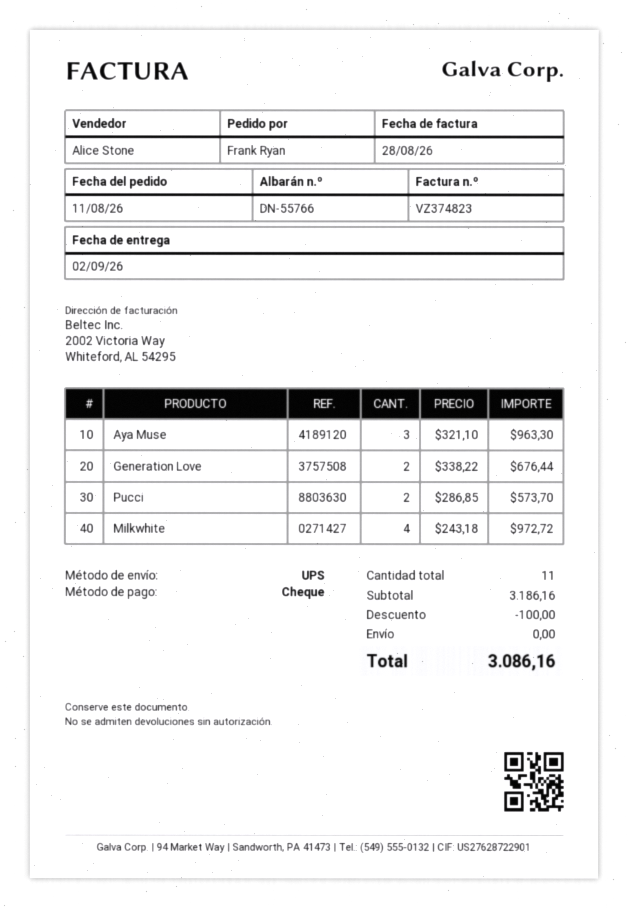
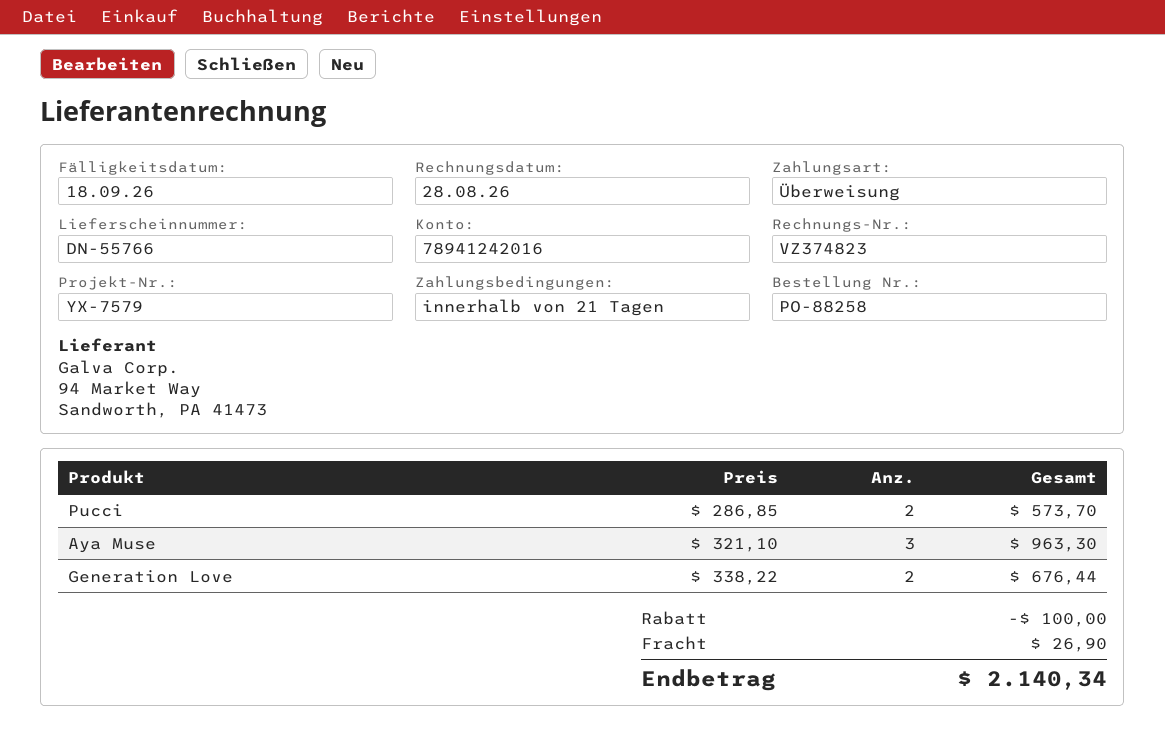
payment method: cheque -> bank transfer
Milkwhite: 4 x 243.18 = 972.72 -> none
shipping: 0.00 -> 26.90
total: 3086.16 -> 2140.34

